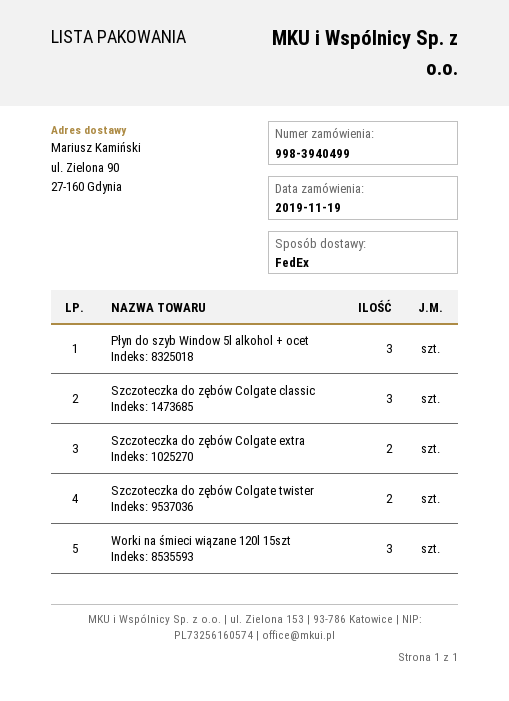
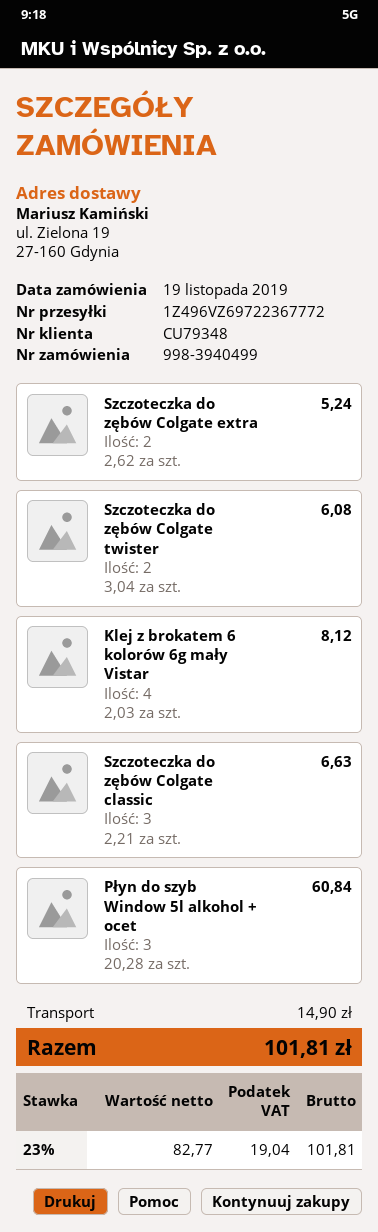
ship to: ul. Zielona 90, 27-160 Gdynia -> ul. Zielona 19, 27-160 Gdynia
Worki na śmieci wiązane 120l 15szt: 3 -> none
Klej z brokatem 6 kolorów 6g mały Vistar: none -> 4

